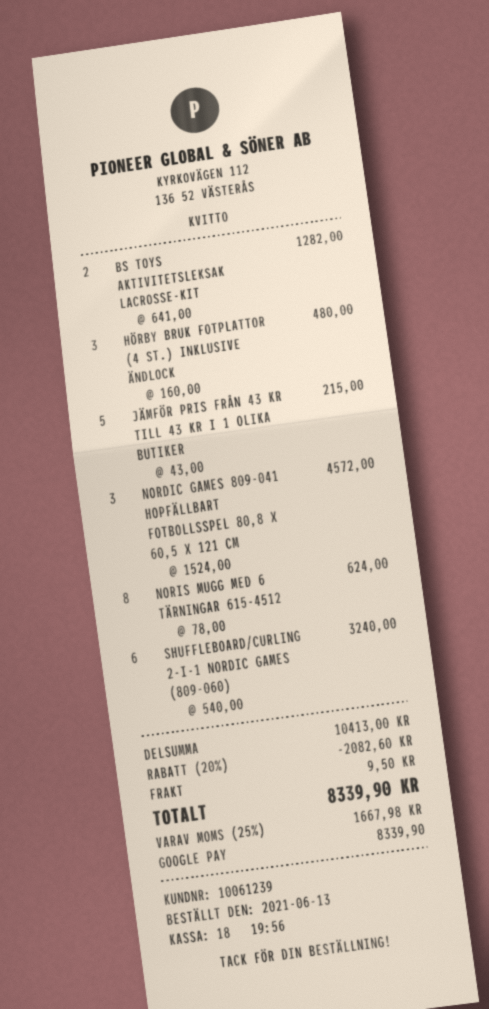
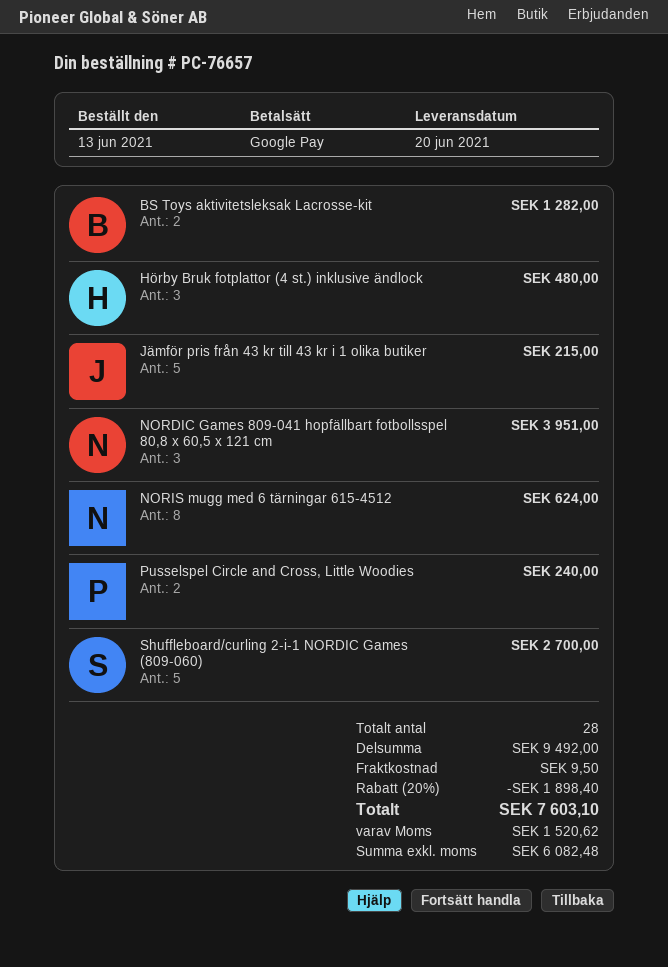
NORDIC GAMES 809-041 HOPFÄLLBART FOTBOLLSSPEL 80,8 X 60,5 X 121 CM: 3 for 4572.00 -> 3 for 3951.00
SHUFFLEBOARD/CURLING 2-I-1 NORDIC GAMES (809-060): 6 for 3240.00 -> 5 for 2700.00
Pusselspel Circle and Cross, Little Woodies: none -> 2 for 240.00
subtotal: 10413.00 -> 9492.00
discount: 20% = 2082.60 -> 20% = 1898.40
tax: 1667.98 -> 1520.62
total: 8339.90 -> 7603.10

